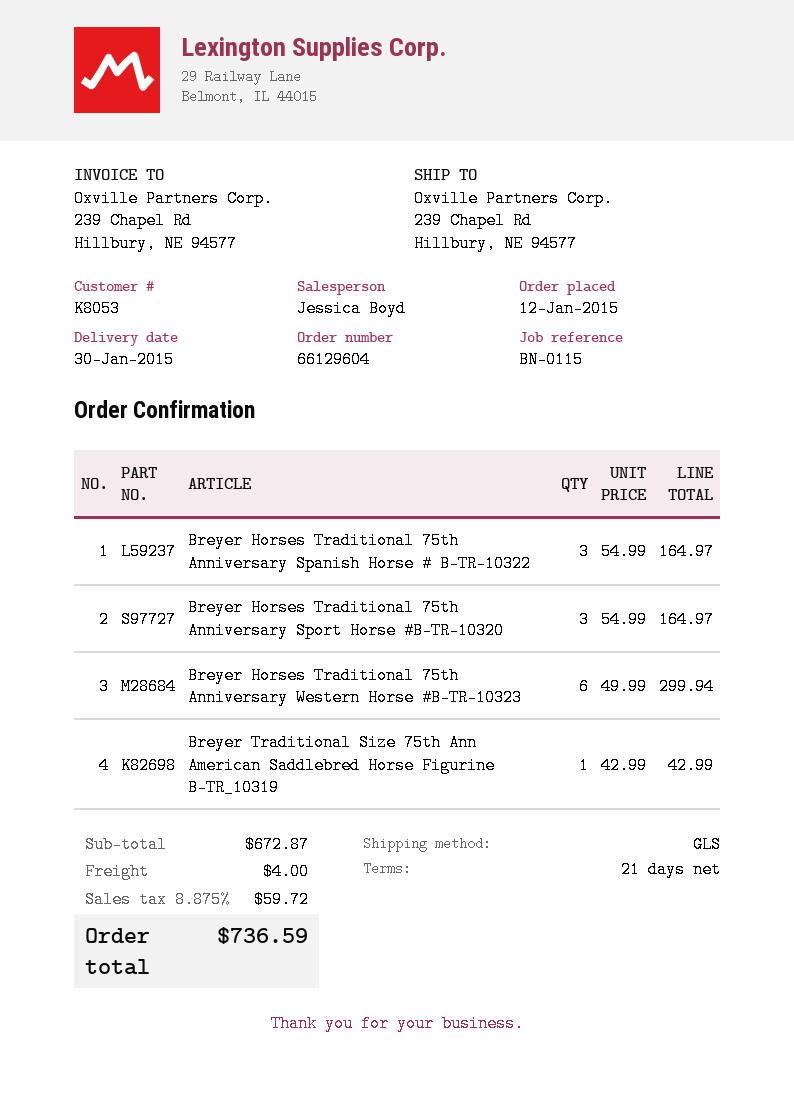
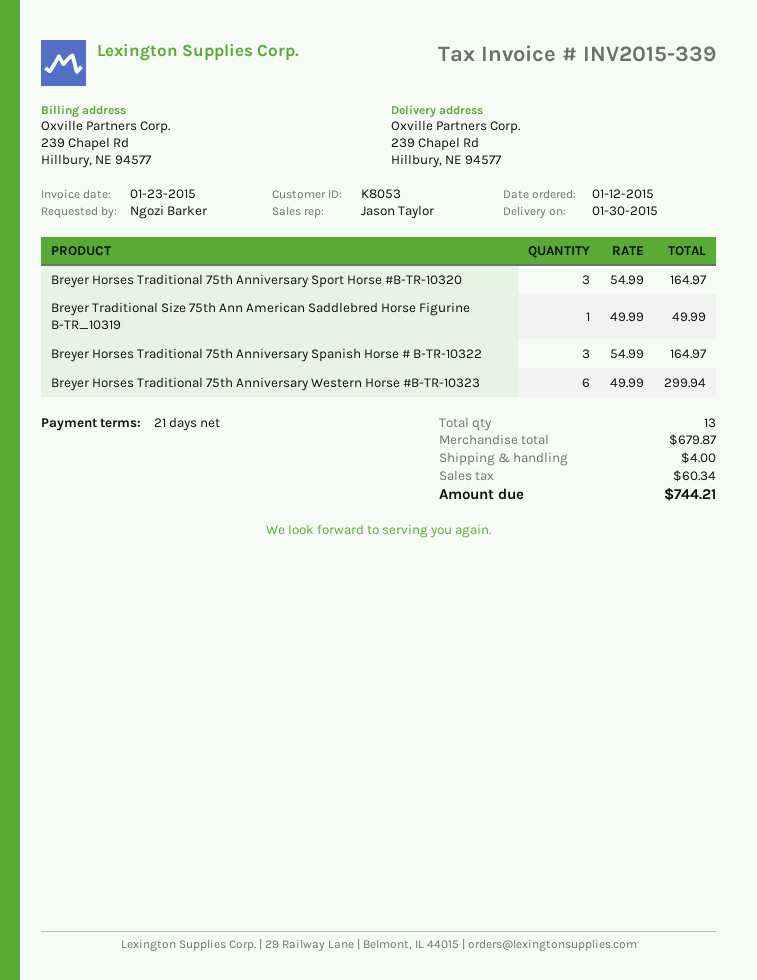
sales rep: Jessica Boyd -> Jason Taylor
Breyer Traditional Size 75th Ann American Saddlebred Horse Figurine B-TR_10319: 1 x 42.99 = 42.99 -> 1 x 49.99 = 49.99
subtotal: 672.87 -> 679.87
tax: 59.72 -> 60.34
total: 736.59 -> 744.21

